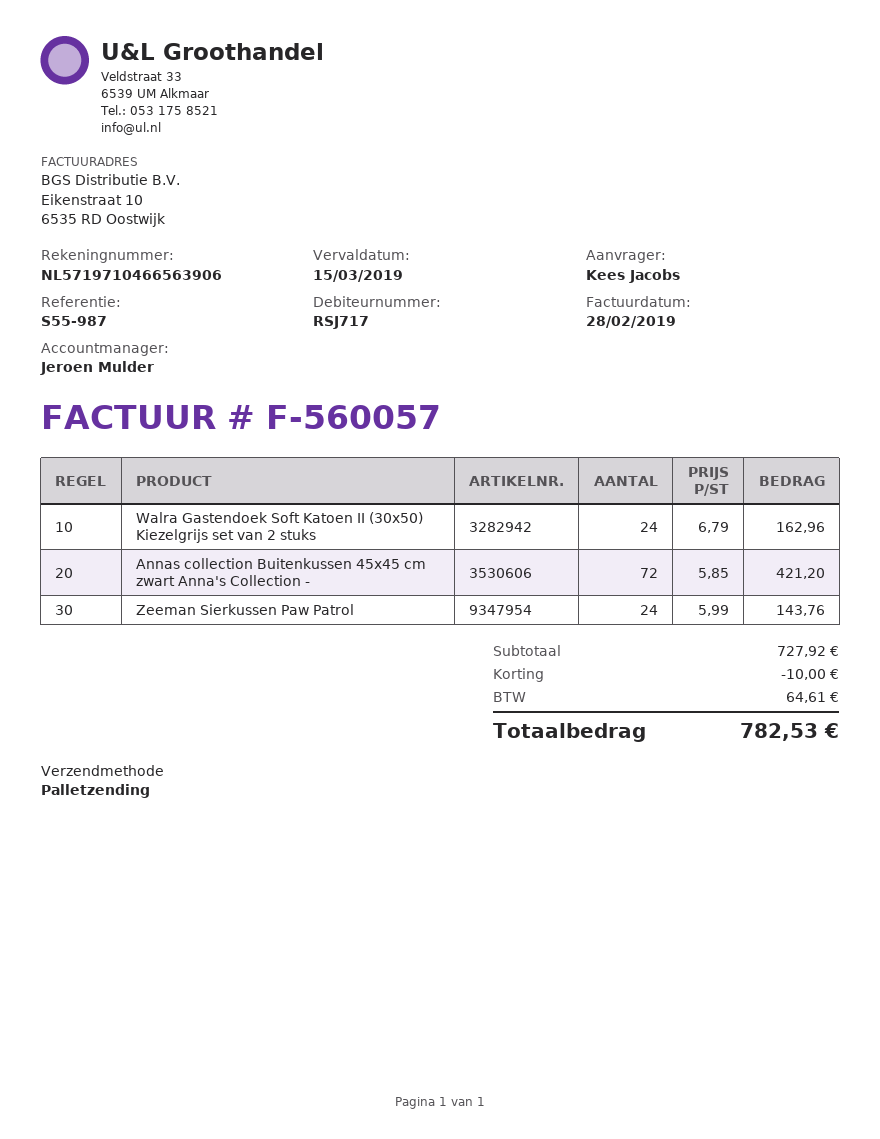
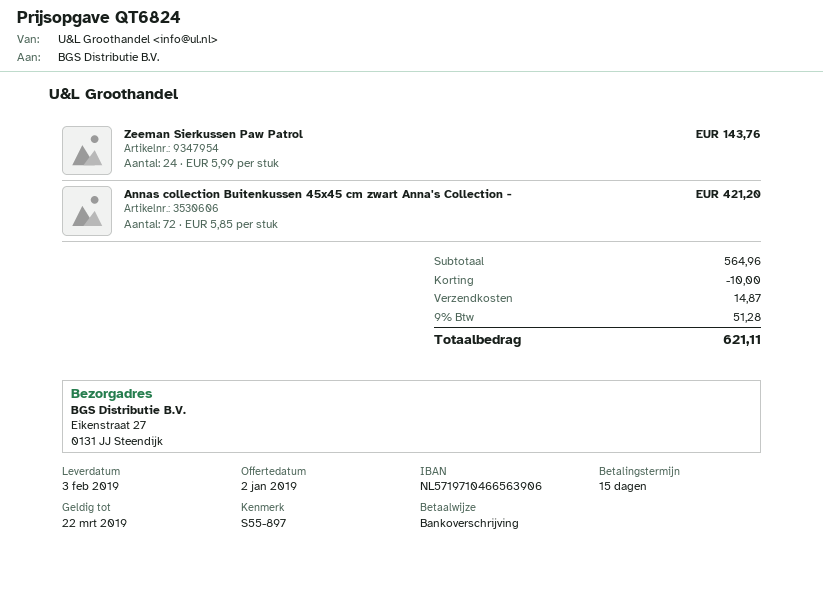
reference: S55-987 -> S55-897
Walra Gastendoek Soft Katoen II (30x50) Kiezelgrijs set van 2 stuks: 24 x 6.79 = 162.96 -> none
subtotal: 727.92 -> 564.96
shipping: none -> 14.87
tax: 64.61 -> 51.28
total: 782.53 -> 621.11

